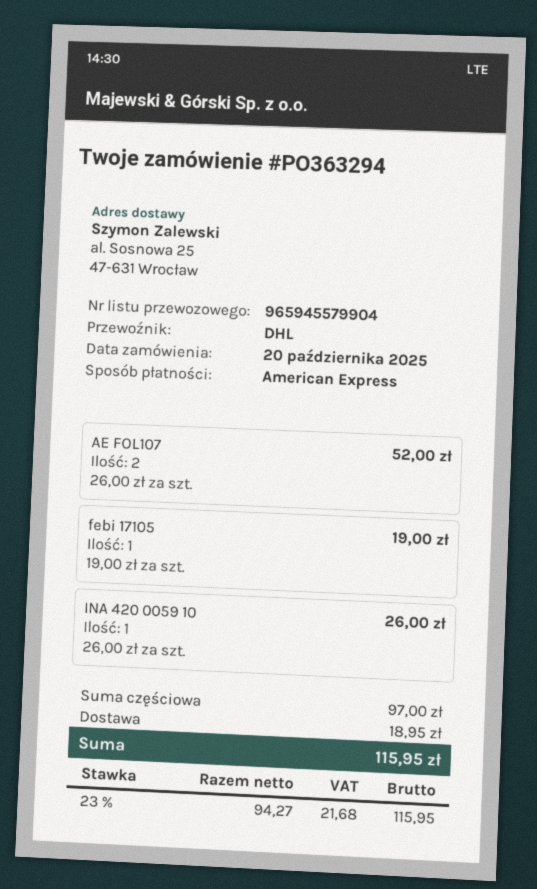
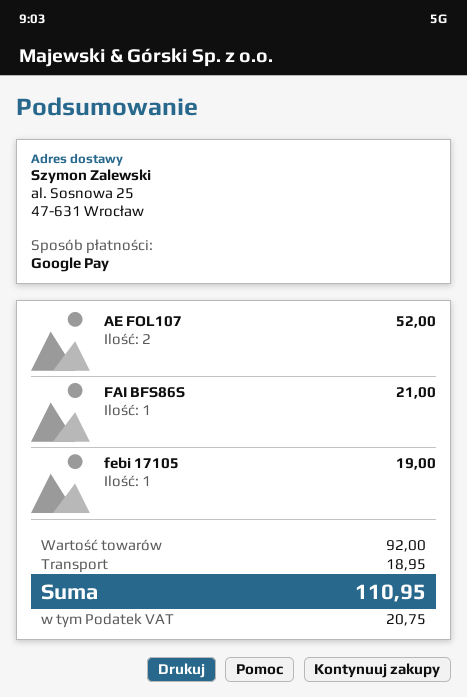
payment method: American Express -> Google Pay
INA 420 0059 10: 1 for 26.00 -> none
FAI BFS86S: none -> 1 for 21.00
subtotal: 97.00 -> 92.00
tax: 21.68 -> 20.75
total: 115.95 -> 110.95

